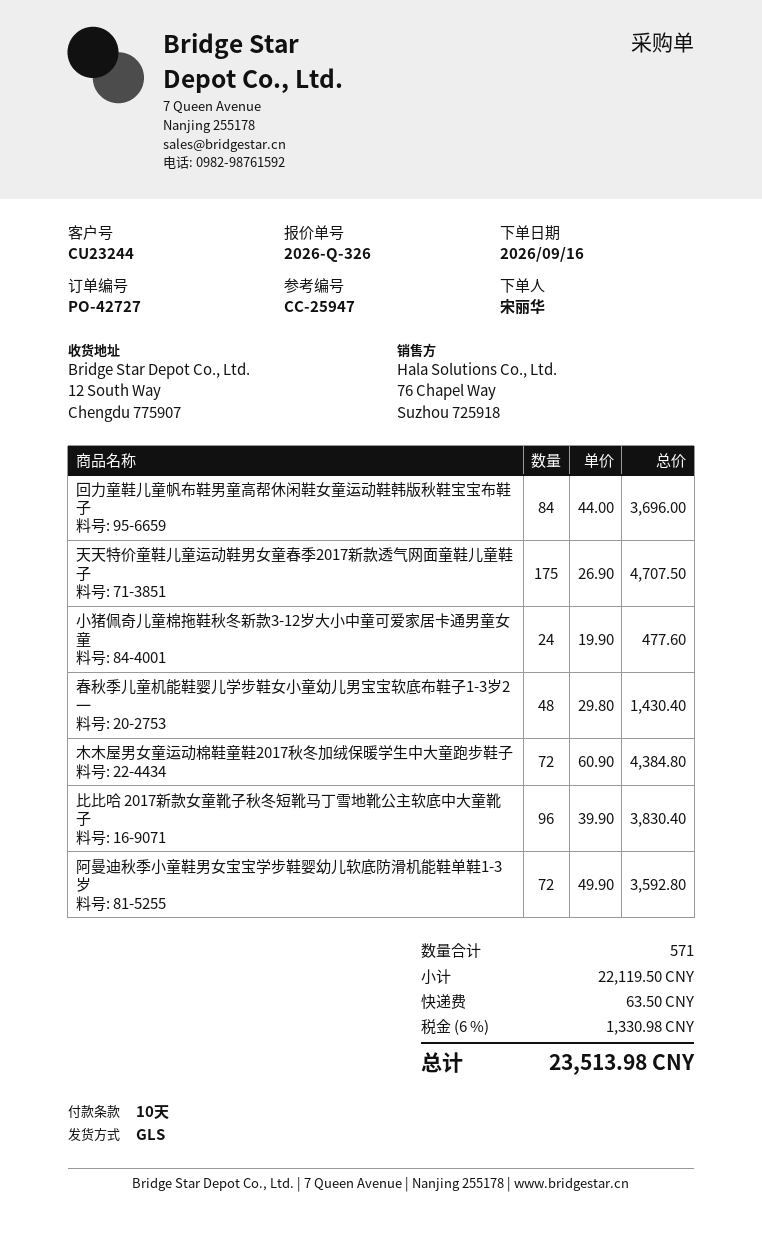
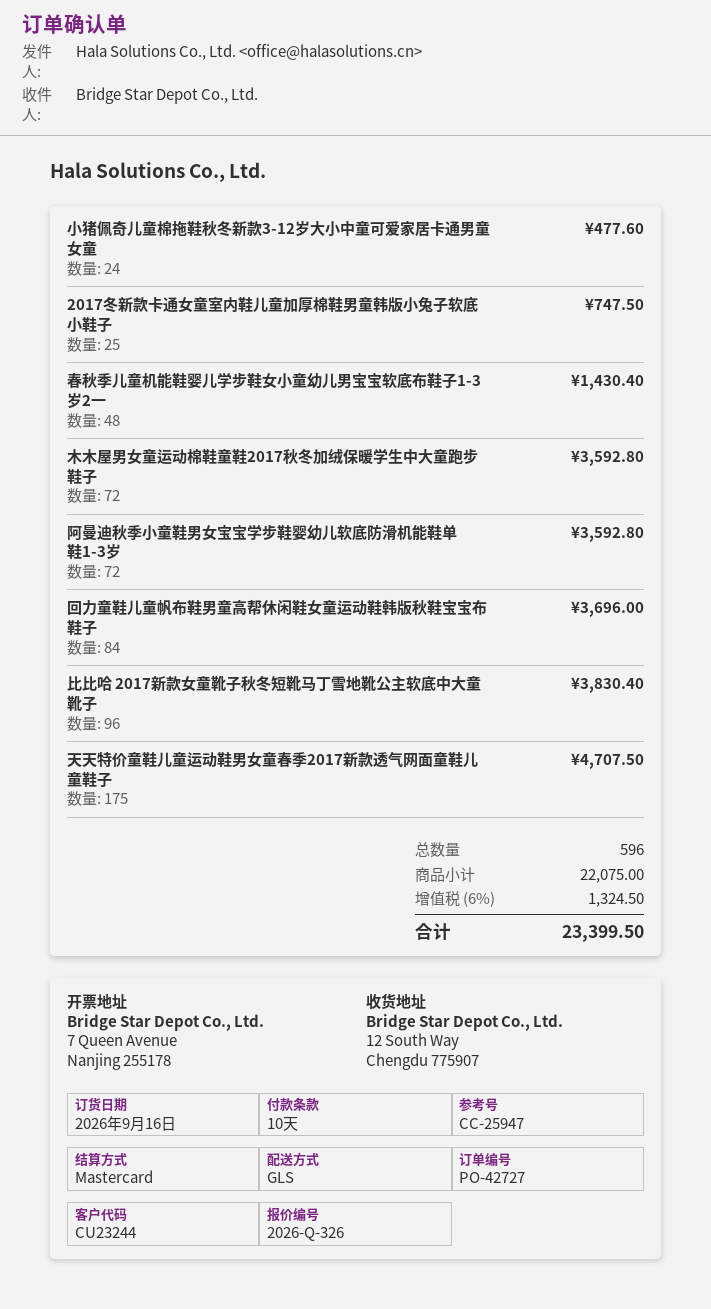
木木屋男女童运动棉鞋童鞋2017秋冬加绒保暖学生中大童跑步鞋子: 72 for 4384.80 -> 72 for 3592.80
2017冬新款卡通女童室内鞋儿童加厚棉鞋男童韩版小兔子软底小鞋子: none -> 25 for 747.50
total quantity: 571 -> 596
subtotal: 22119.50 -> 22075.00
shipping: 63.50 -> none
tax: 6% = 1330.98 -> 6% = 1324.50
total: 23513.98 -> 23399.50

